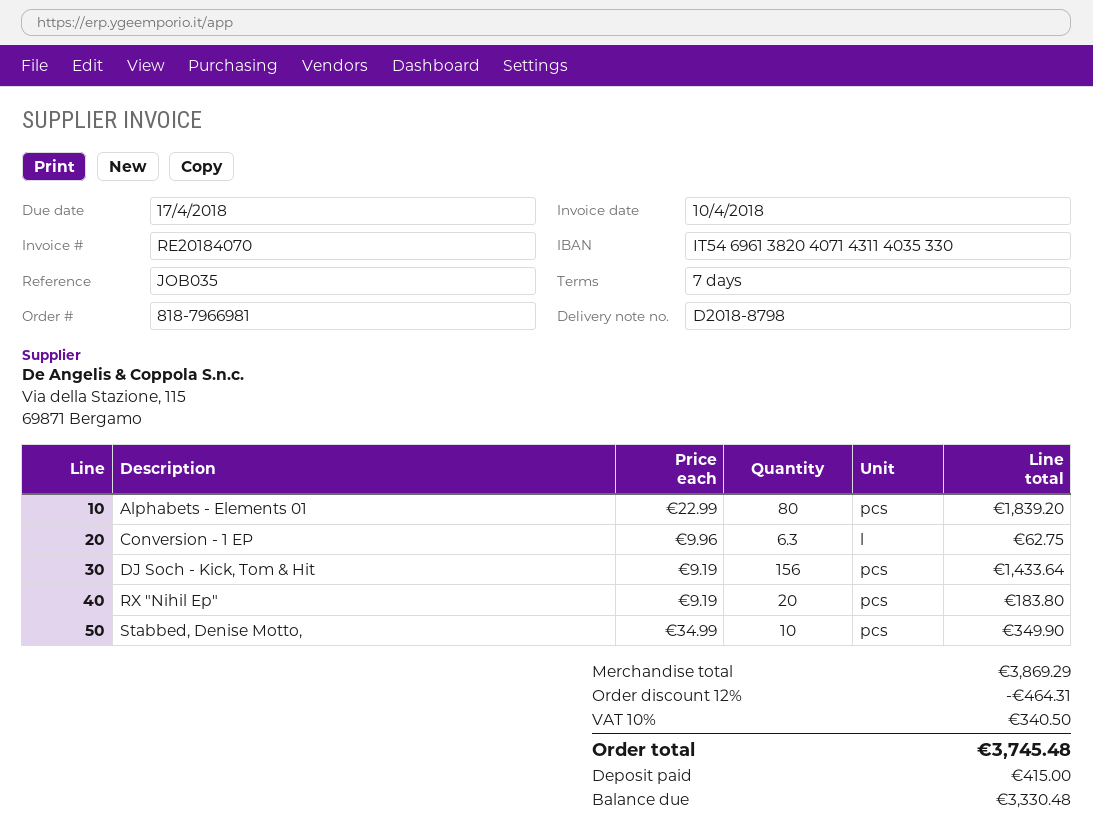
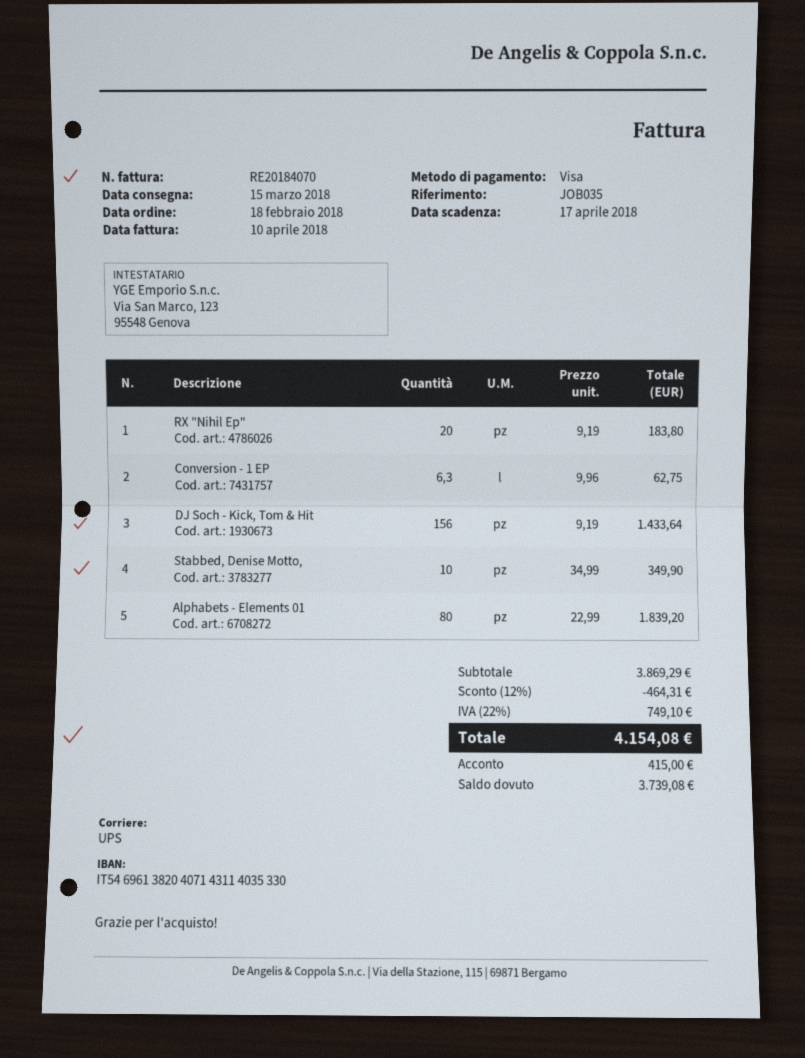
tax: 10% = 340.50 -> 22% = 749.10
total: 3745.48 -> 4154.08
balance: 3330.48 -> 3739.08

